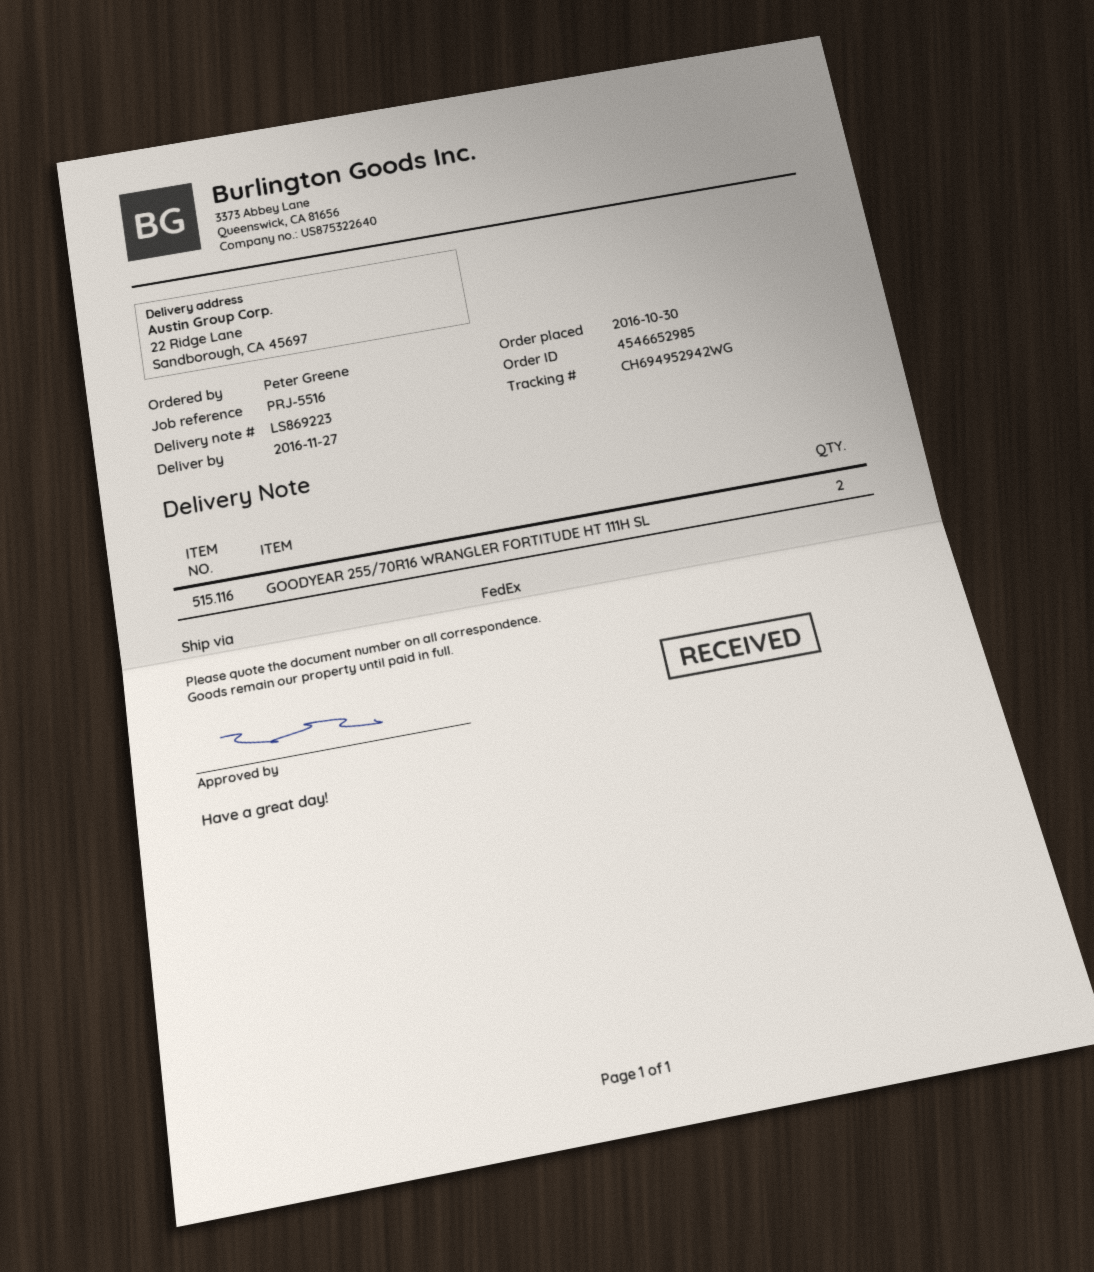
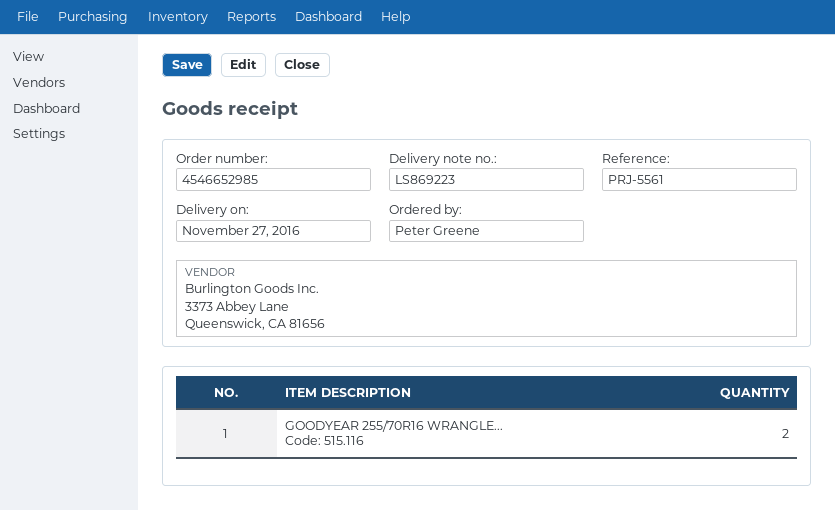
reference: PRJ-5516 -> PRJ-5561

